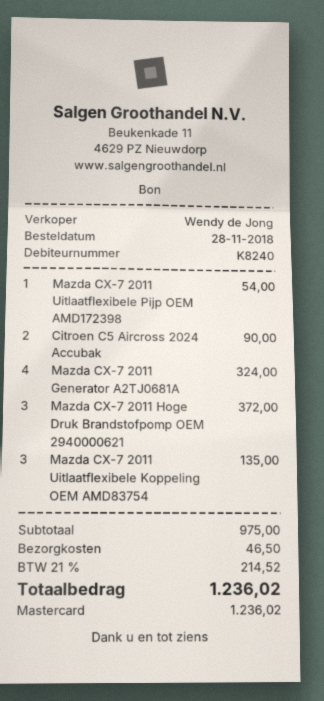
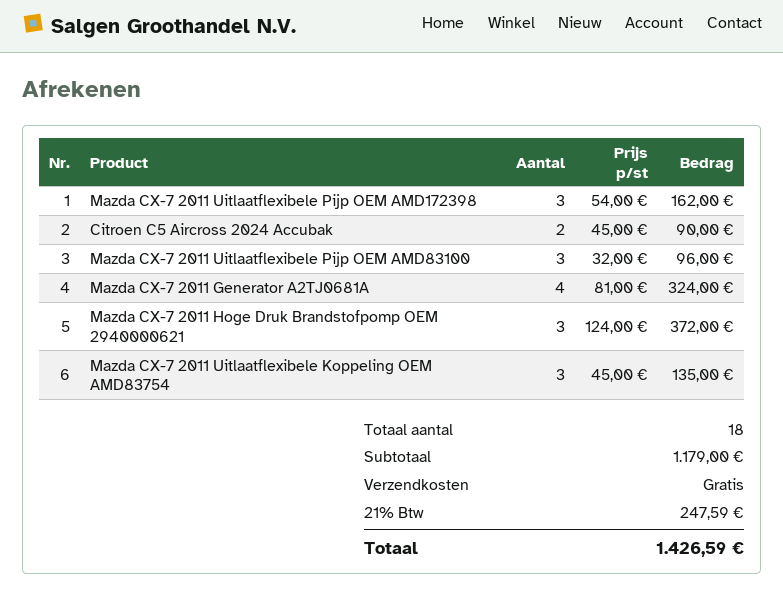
Mazda CX-7 2011 Uitlaatflexibele Pijp OEM AMD172398: 1 for 54.00 -> 3 for 162.00
Mazda CX-7 2011 Uitlaatflexibele Pijp OEM AMD83100: none -> 3 for 96.00
subtotal: 975.00 -> 1179.00
shipping: 46.50 -> 0.00
tax: 21% = 214.52 -> 21% = 247.59
total: 1236.02 -> 1426.59

